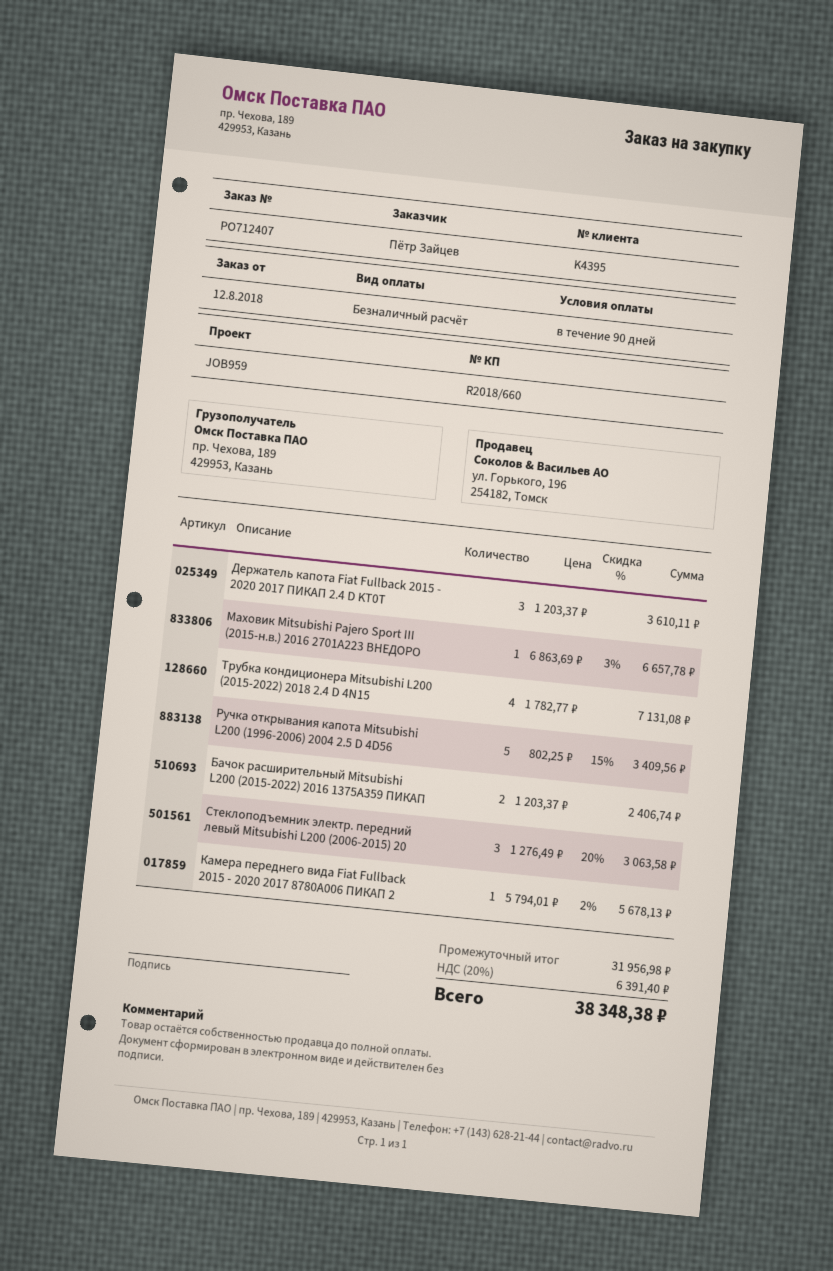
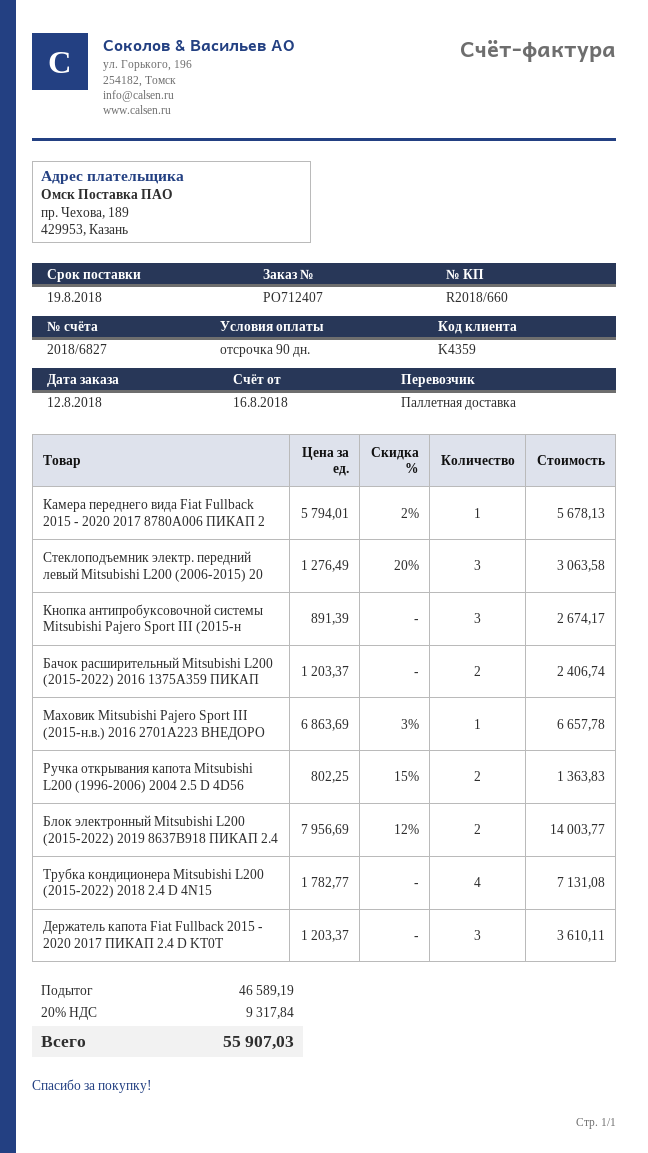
customer number: K4395 -> K4359
Ручка открывания капота Mitsubishi L200 (1996-2006) 2004 2.5 D 4D56: 5 x 802.25 - 15% = 3409.56 -> 2 x 802.25 - 15% = 1363.83
Кнопка антипробуксовочной системы Mitsubishi Pajero Sport III (2015-н: none -> 3 x 891.39 = 2674.17
Блок электронный Mitsubishi L200 (2015-2022) 2019 8637B918 ПИКАП 2.4: none -> 2 x 7956.69 - 12% = 14003.77
subtotal: 31956.98 -> 46589.19
tax: 20% = 6391.40 -> 20% = 9317.84
total: 38348.38 -> 55907.03

